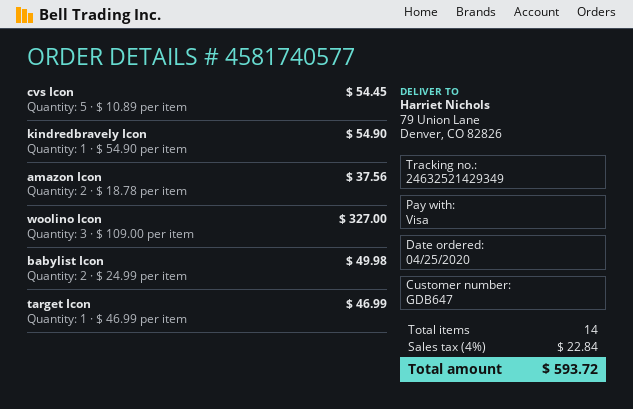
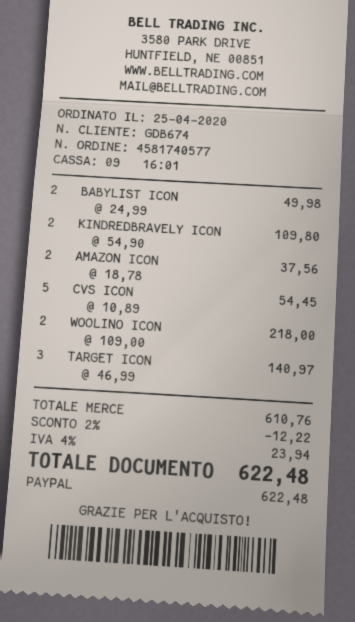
customer number: GDB647 -> GDB674
payment method: Visa -> PayPal
kindredbravely Icon: 1 x 54.90 = 54.90 -> 2 x 54.90 = 109.80
woolino Icon: 3 x 109.00 = 327.00 -> 2 x 109.00 = 218.00
target Icon: 1 x 46.99 = 46.99 -> 3 x 46.99 = 140.97
discount: none -> 2% = 12.22
tax: 4% = 22.84 -> 4% = 23.94
total: 593.72 -> 622.48

